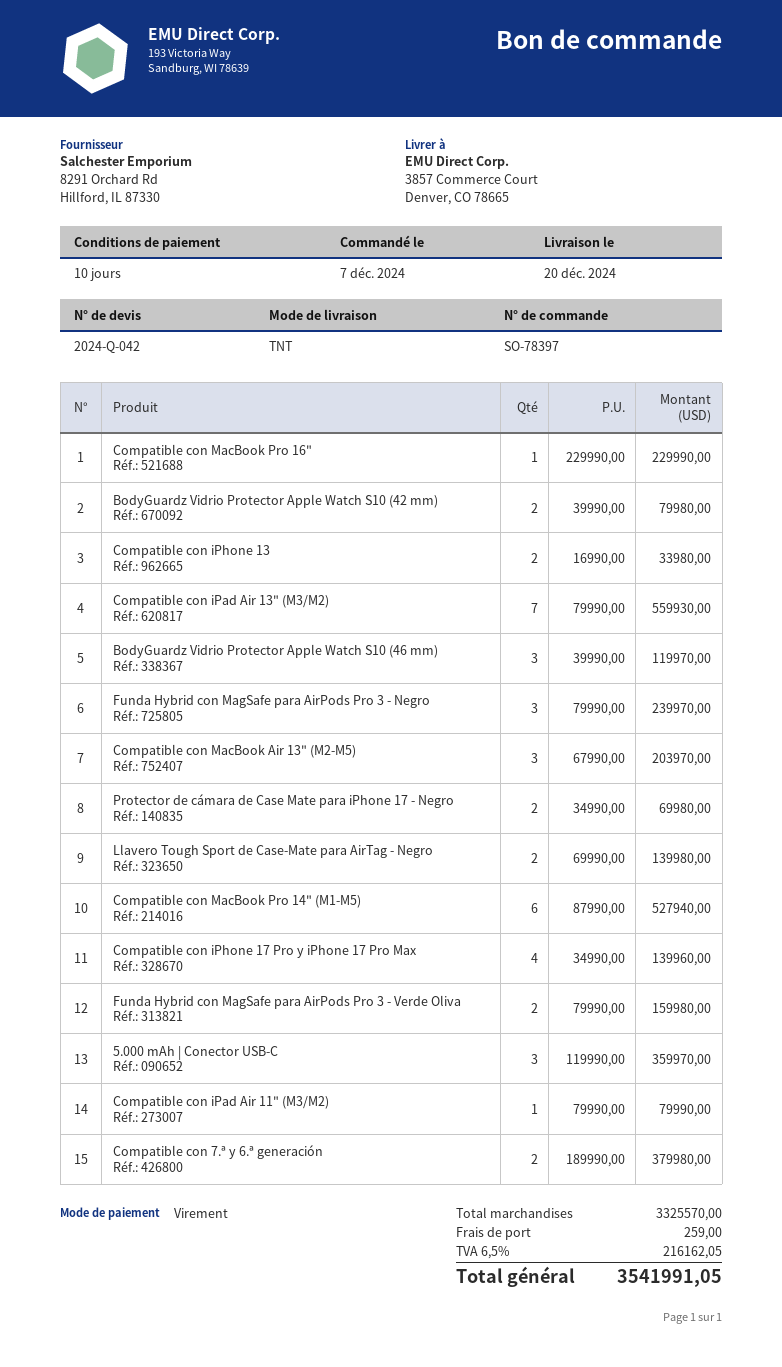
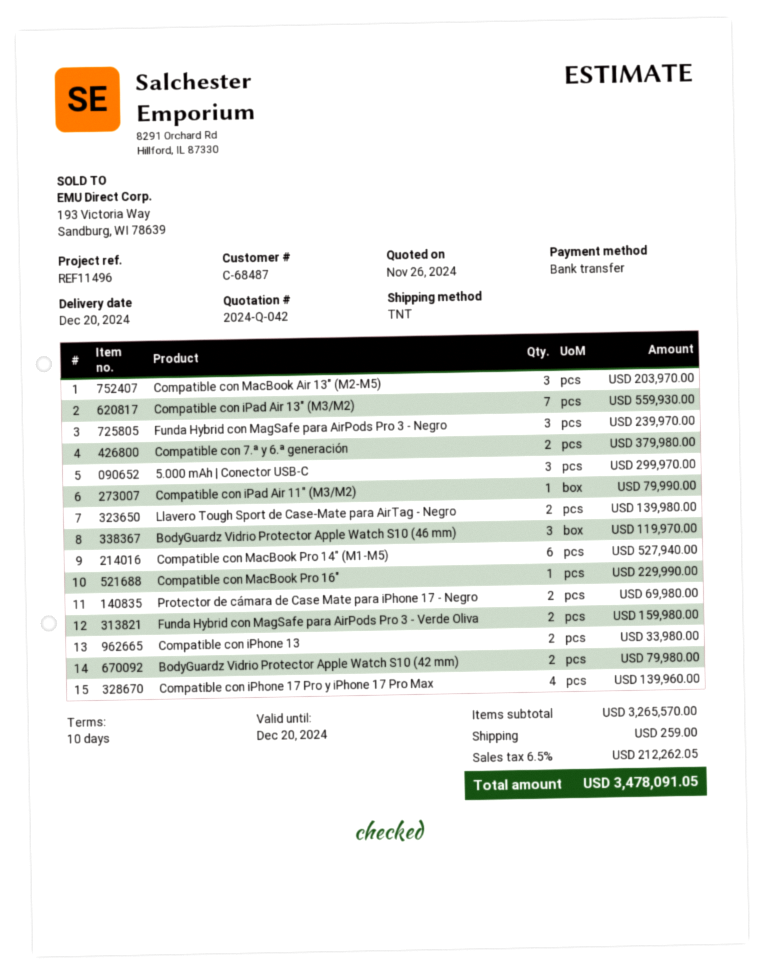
5.000 mAh | Conector USB-C: 3 for 359970.00 -> 3 for 299970.00
subtotal: 3325570.00 -> 3265570.00
tax: 6.5% = 216162.05 -> 6.5% = 212262.05
total: 3541991.05 -> 3478091.05

